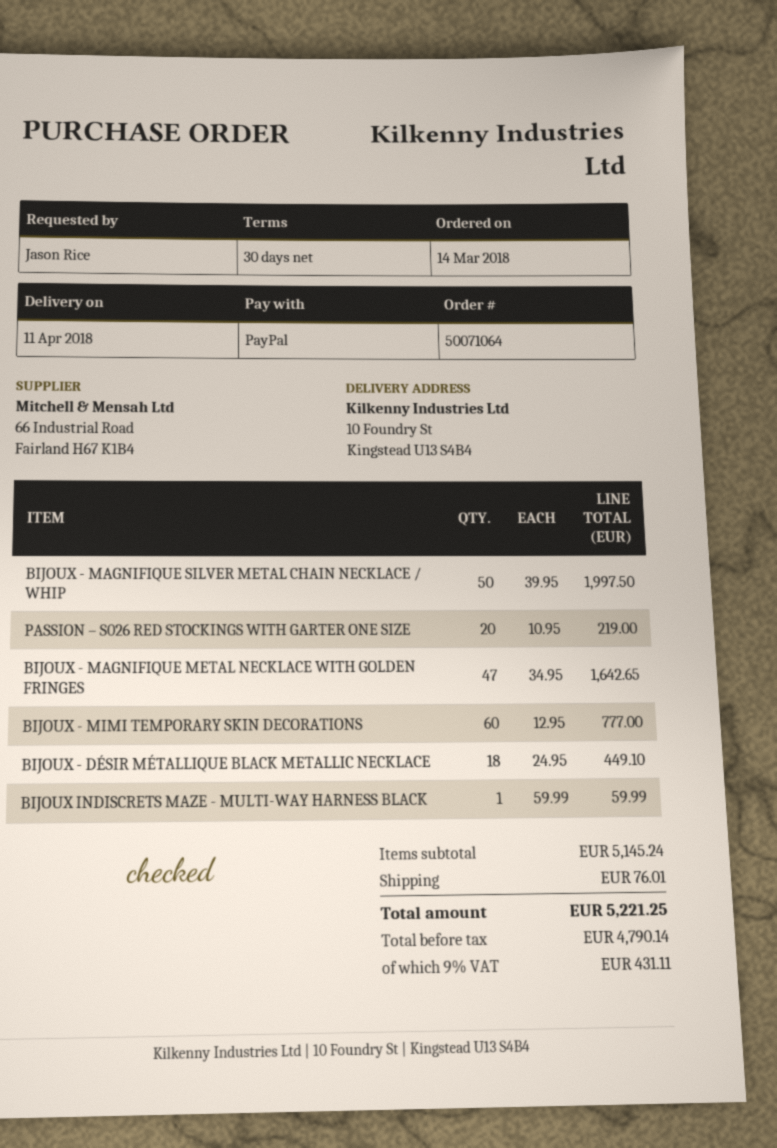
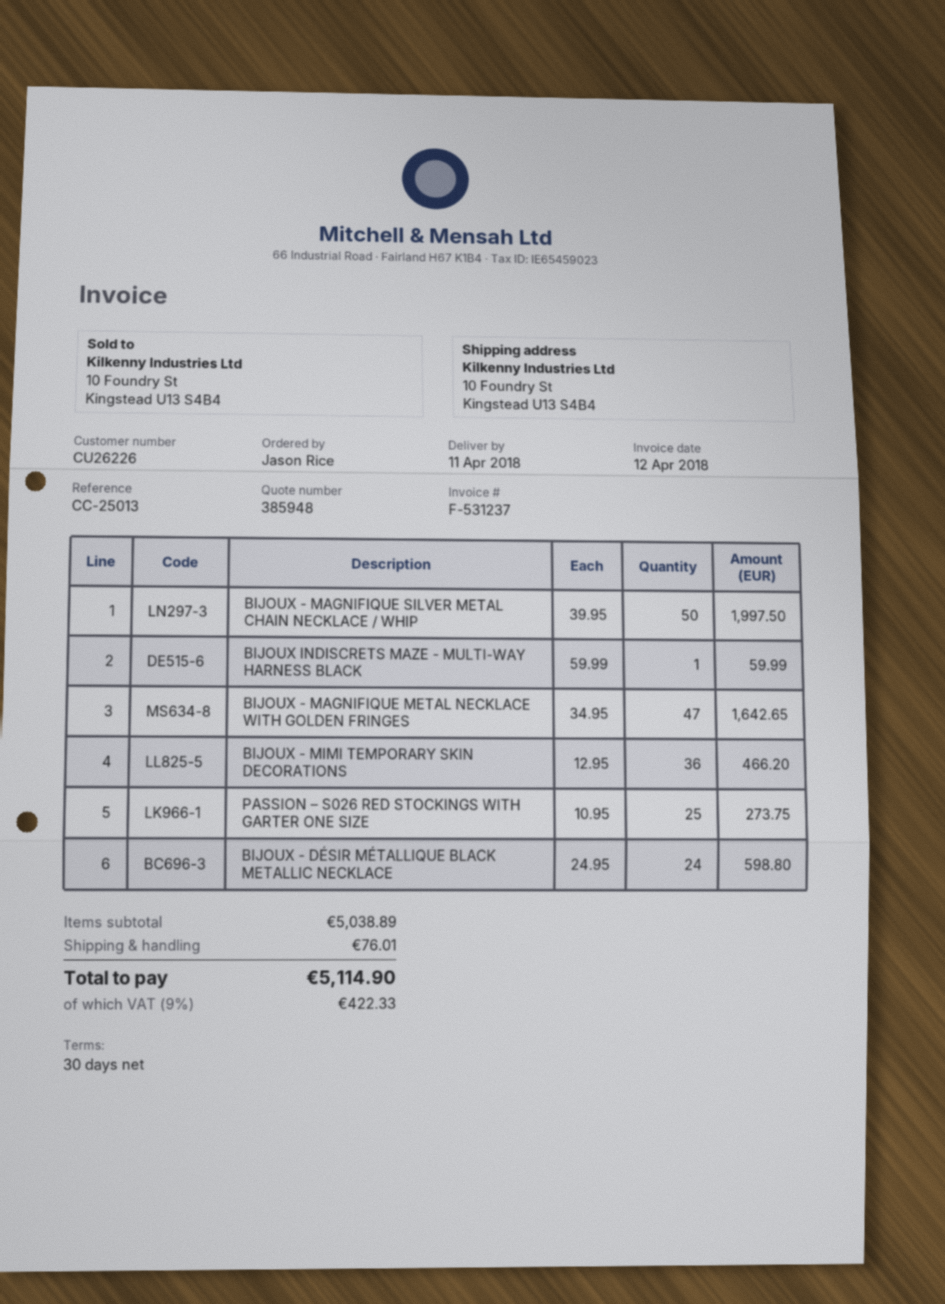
PASSION – S026 RED STOCKINGS WITH GARTER ONE SIZE: 20 x 10.95 = 219.00 -> 25 x 10.95 = 273.75
BIJOUX - MIMI TEMPORARY SKIN DECORATIONS: 60 x 12.95 = 777.00 -> 36 x 12.95 = 466.20
BIJOUX - DÉSIR MÉTALLIQUE BLACK METALLIC NECKLACE: 18 x 24.95 = 449.10 -> 24 x 24.95 = 598.80
subtotal: 5145.24 -> 5038.89
tax: 9% = 431.11 -> 9% = 422.33
total: 5221.25 -> 5114.90

